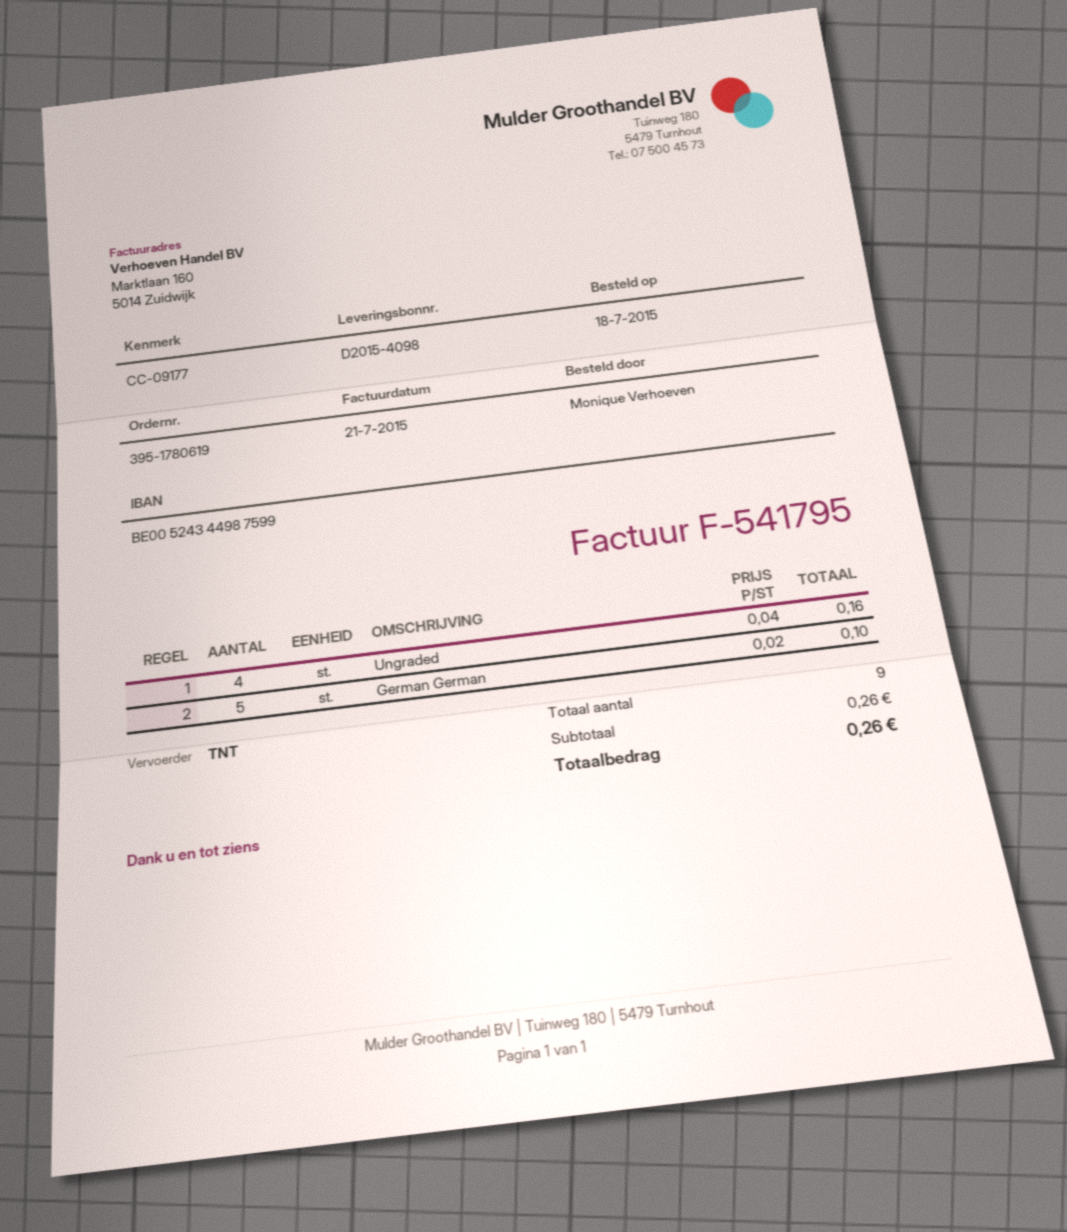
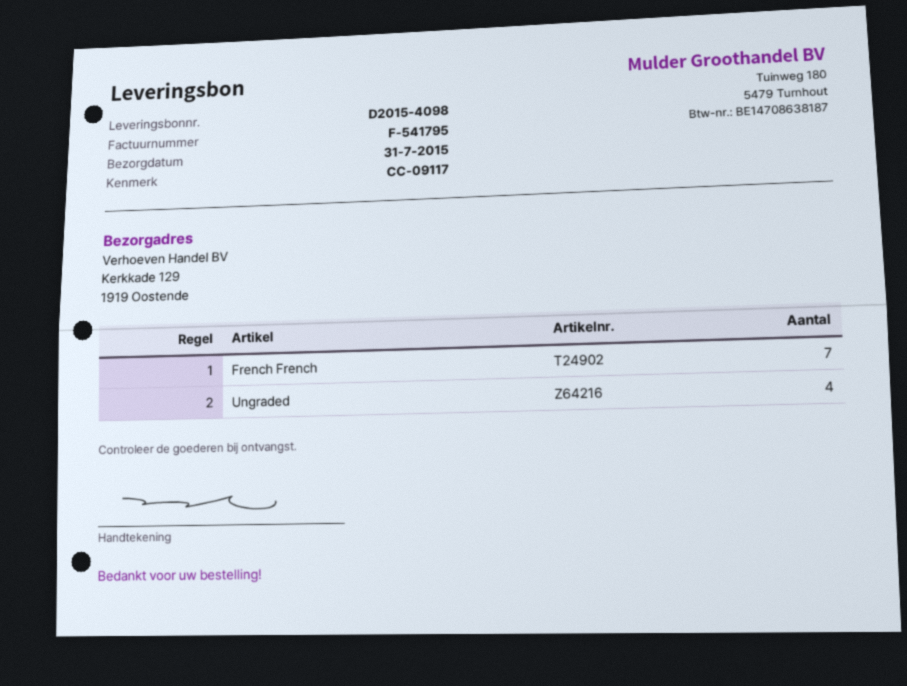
reference: CC-09177 -> CC-09117
German German: 5 -> none
French French: none -> 7

